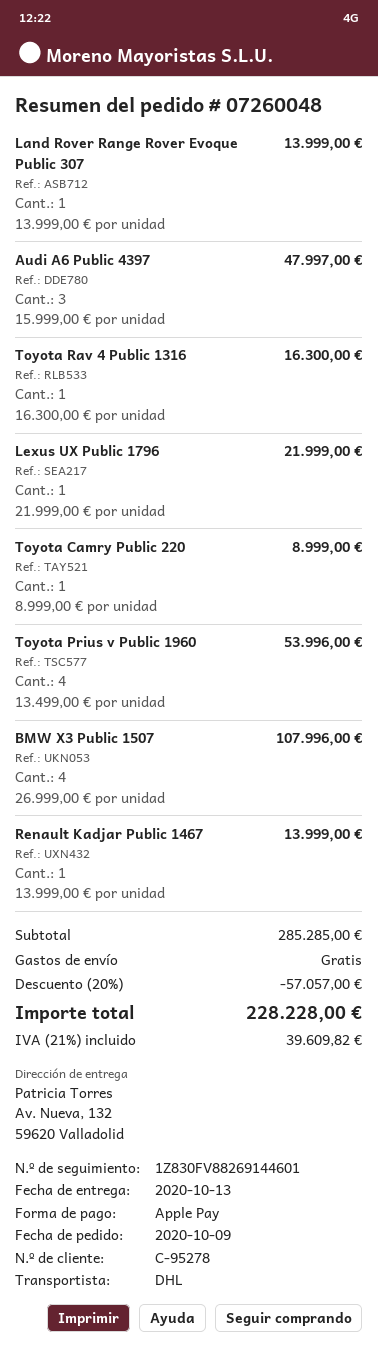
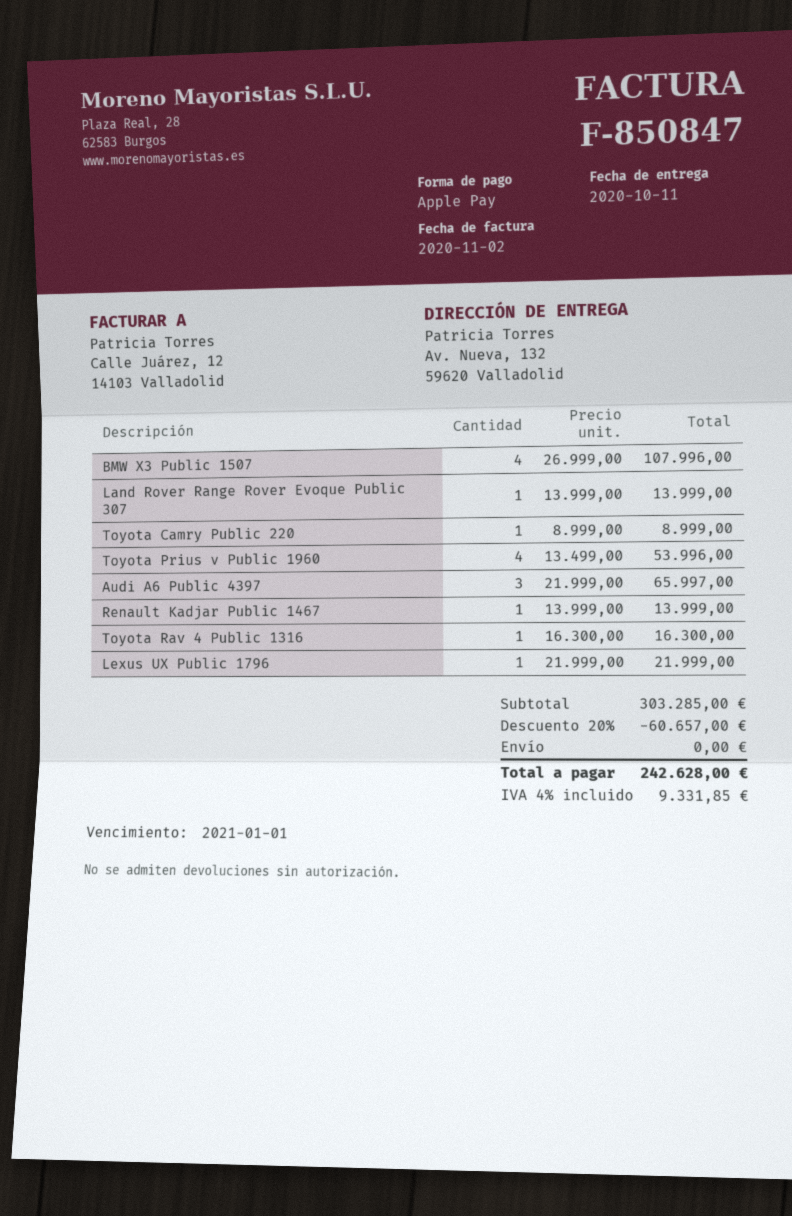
delivery date: 2020-10-13 -> 2020-10-11
Audi A6 Public 4397: 3 x 15999.00 = 47997.00 -> 3 x 21999.00 = 65997.00
subtotal: 285285.00 -> 303285.00
discount: 20% = 57057.00 -> 20% = 60657.00
tax: 21% = 39609.82 -> 4% = 9331.85
total: 228228.00 -> 242628.00

